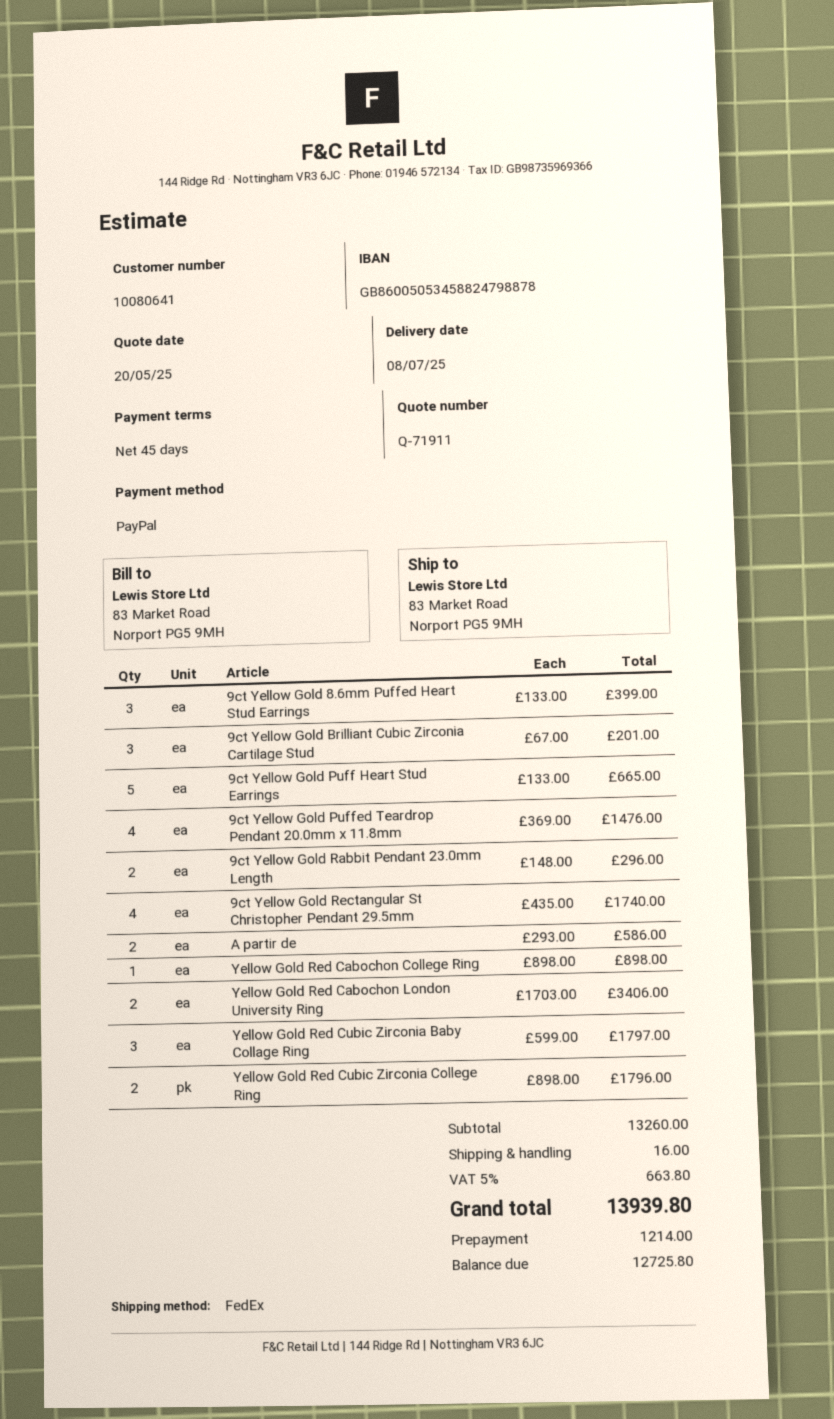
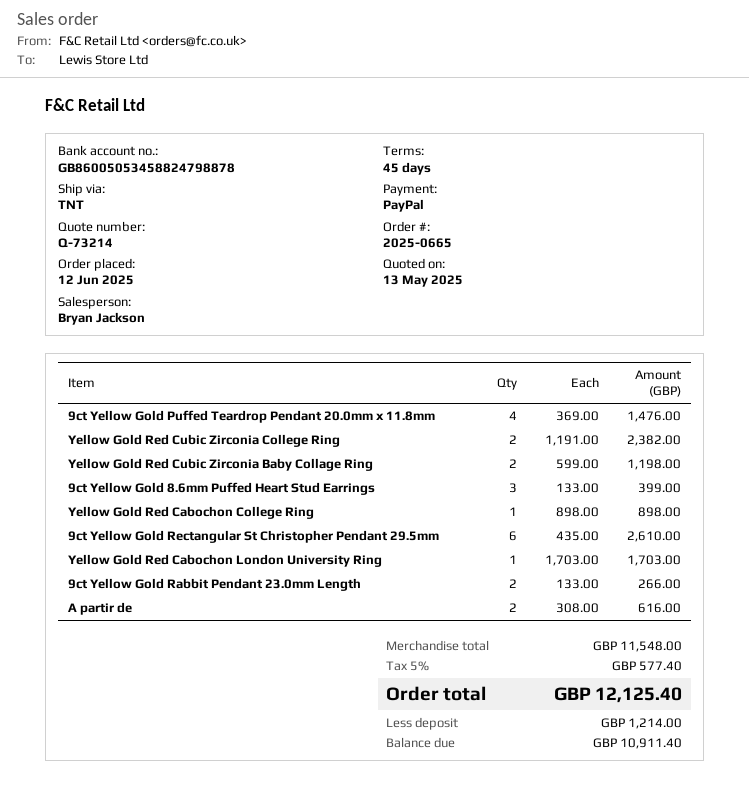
quote number: Q-71911 -> Q-73214
quote date: 2025-05-20 -> 2025-05-13
shipping method: FedEx -> TNT
9ct Yellow Gold Brilliant Cubic Zirconia Cartilage Stud: 3 x 67.00 = 201.00 -> none
9ct Yellow Gold Puff Heart Stud Earrings: 5 x 133.00 = 665.00 -> none
9ct Yellow Gold Rabbit Pendant 23.0mm Length: 2 x 148.00 = 296.00 -> 2 x 133.00 = 266.00
9ct Yellow Gold Rectangular St Christopher Pendant 29.5mm: 4 x 435.00 = 1740.00 -> 6 x 435.00 = 2610.00
A partir de: 2 x 293.00 = 586.00 -> 2 x 308.00 = 616.00
Yellow Gold Red Cabochon London University Ring: 2 x 1703.00 = 3406.00 -> 1 x 1703.00 = 1703.00
Yellow Gold Red Cubic Zirconia Baby Collage Ring: 3 x 599.00 = 1797.00 -> 2 x 599.00 = 1198.00
Yellow Gold Red Cubic Zirconia College Ring: 2 x 898.00 = 1796.00 -> 2 x 1191.00 = 2382.00
subtotal: 13260.00 -> 11548.00
shipping: 16.00 -> none
tax: 5% = 663.80 -> 5% = 577.40
total: 13939.80 -> 12125.40
balance: 12725.80 -> 10911.40

